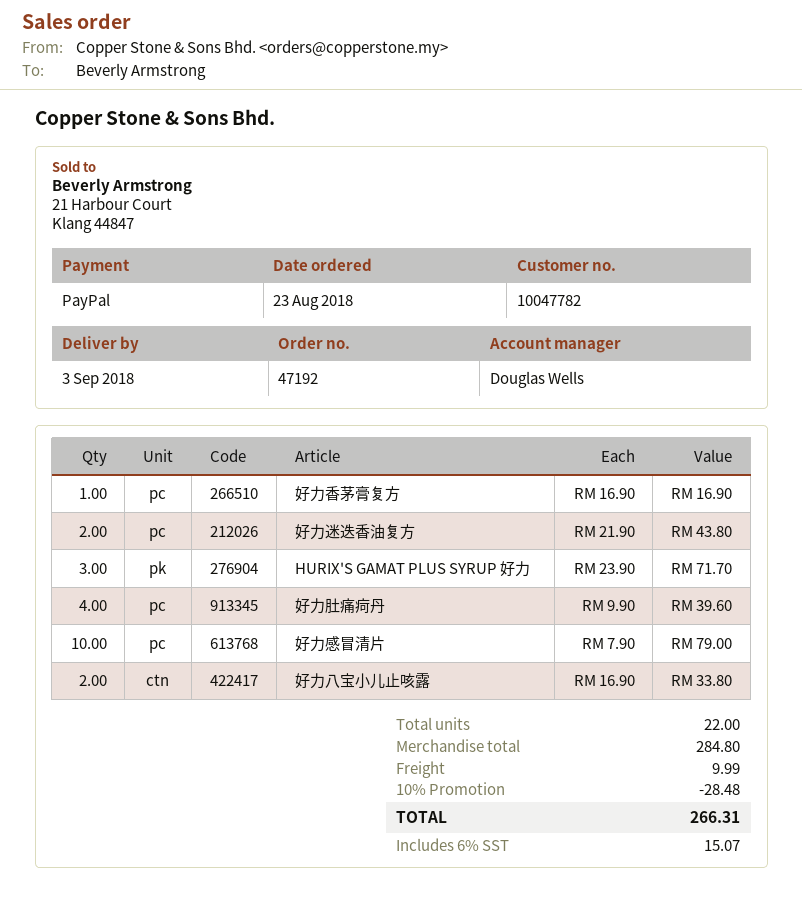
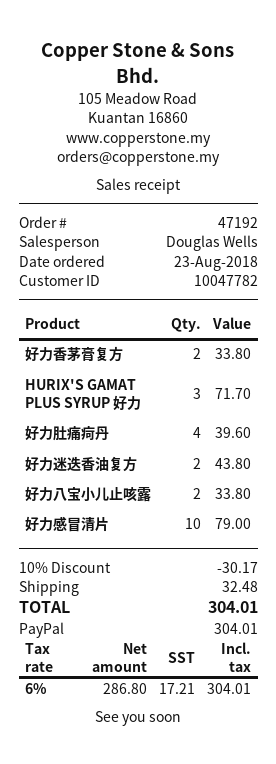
好力香茅膏复方: 1 for 16.90 -> 2 for 33.80
discount: 10% = 28.48 -> 10% = 30.17
shipping: 9.99 -> 32.48
tax: 6% = 15.07 -> 6% = 17.21
total: 266.31 -> 304.01

